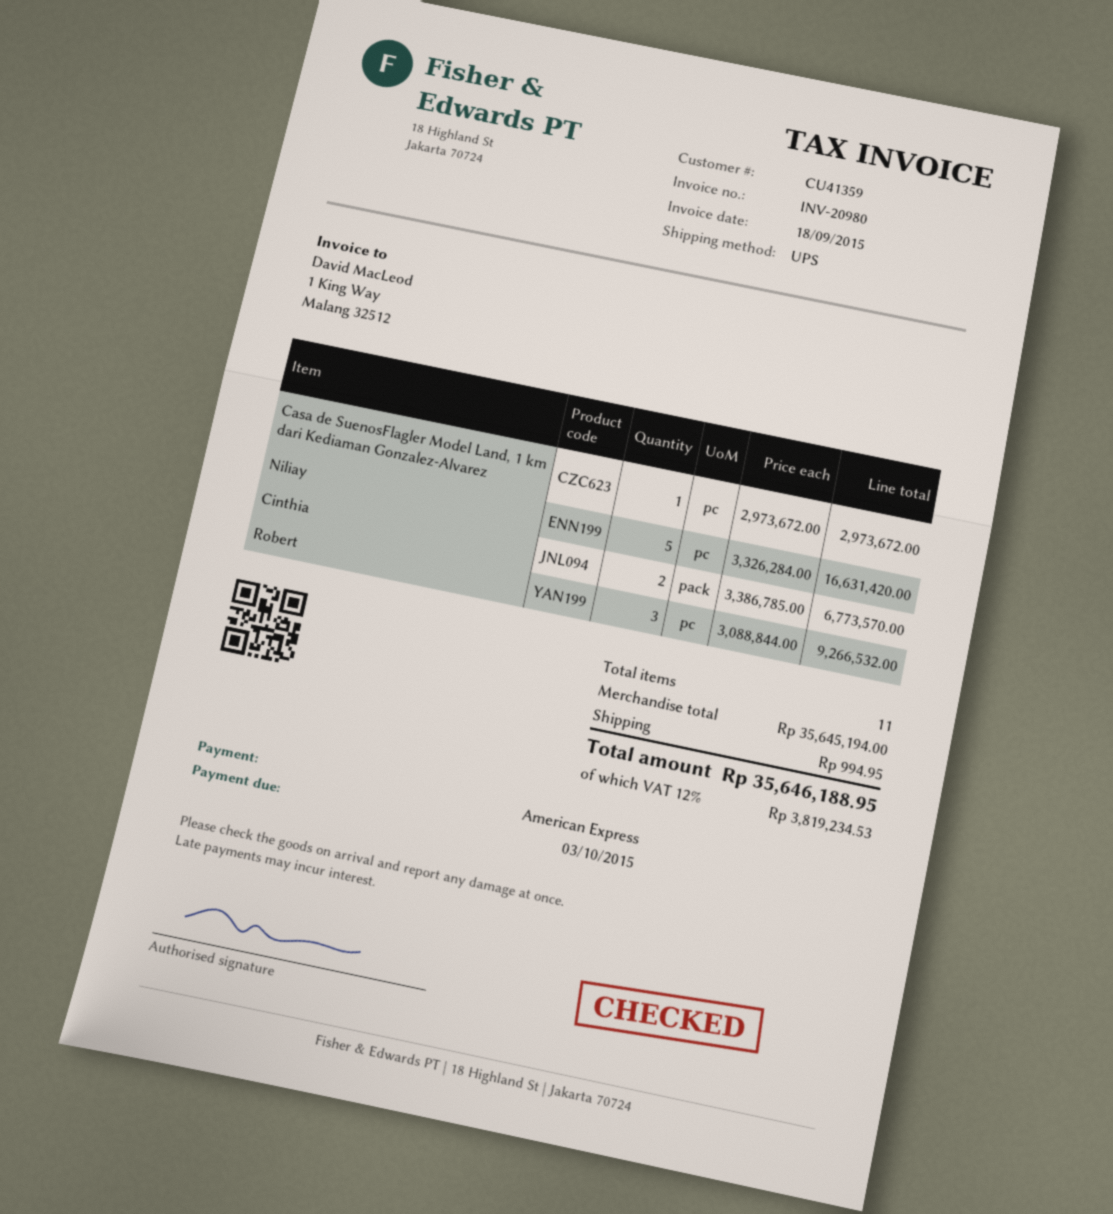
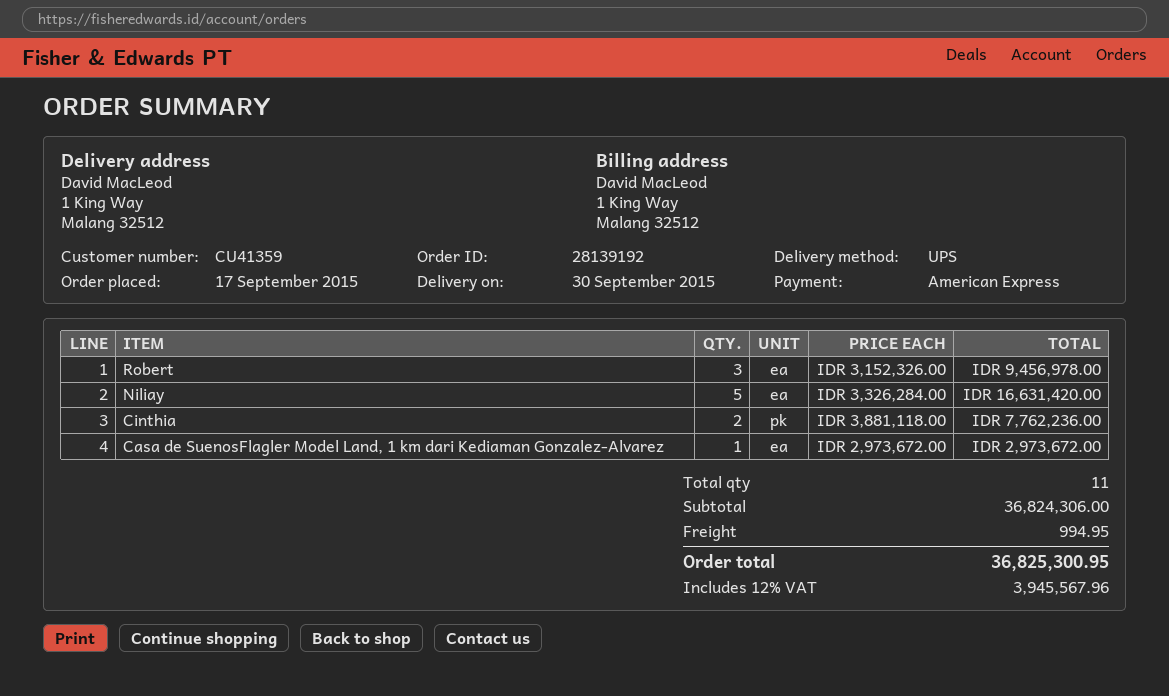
Cinthia: 2 x 3386785.00 = 6773570.00 -> 2 x 3881118.00 = 7762236.00
Robert: 3 x 3088844.00 = 9266532.00 -> 3 x 3152326.00 = 9456978.00
subtotal: 35645194.00 -> 36824306.00
tax: 12% = 3819234.53 -> 12% = 3945567.96
total: 35646188.95 -> 36825300.95

